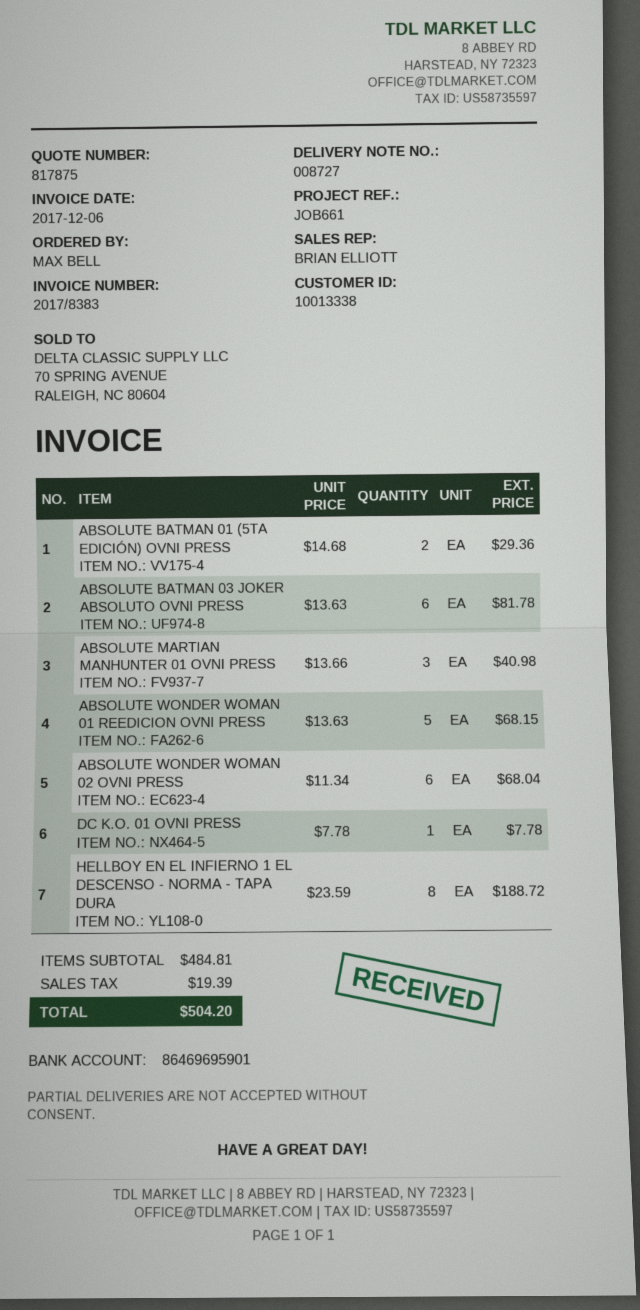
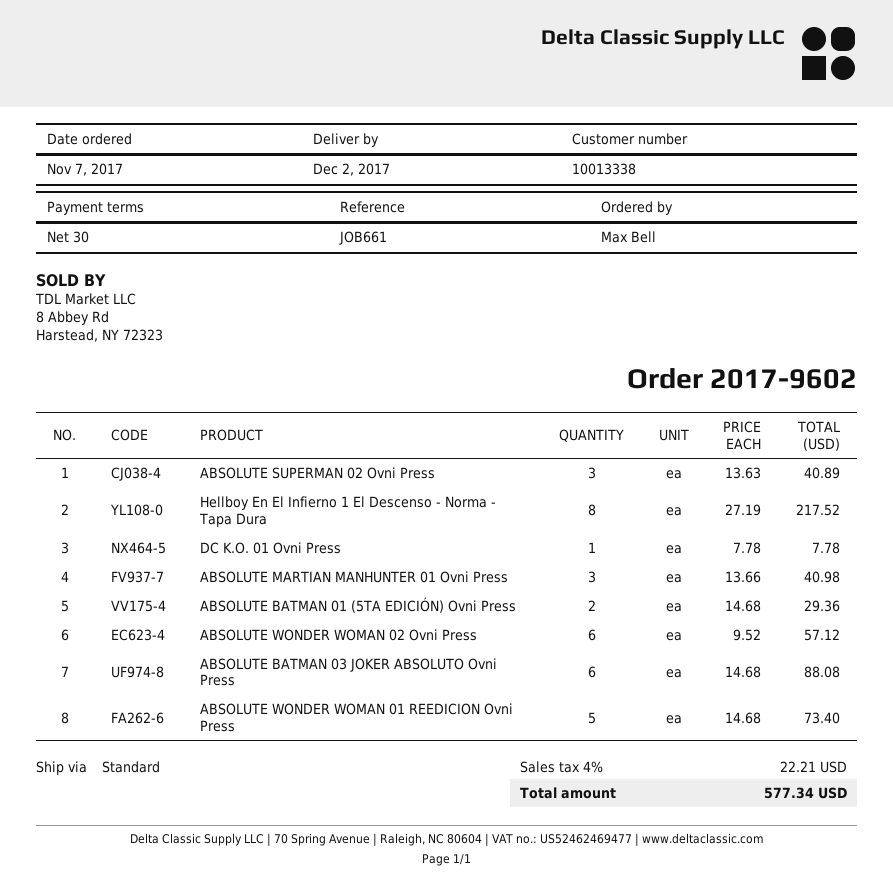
ABSOLUTE BATMAN 03 JOKER ABSOLUTO OVNI PRESS: 6 x 13.63 = 81.78 -> 6 x 14.68 = 88.08
ABSOLUTE WONDER WOMAN 01 REEDICION OVNI PRESS: 5 x 13.63 = 68.15 -> 5 x 14.68 = 73.40
ABSOLUTE WONDER WOMAN 02 OVNI PRESS: 6 x 11.34 = 68.04 -> 6 x 9.52 = 57.12
HELLBOY EN EL INFIERNO 1 EL DESCENSO - NORMA - TAPA DURA: 8 x 23.59 = 188.72 -> 8 x 27.19 = 217.52
ABSOLUTE SUPERMAN 02 Ovni Press: none -> 3 x 13.63 = 40.89
tax: 19.39 -> 22.21
total: 504.20 -> 577.34

